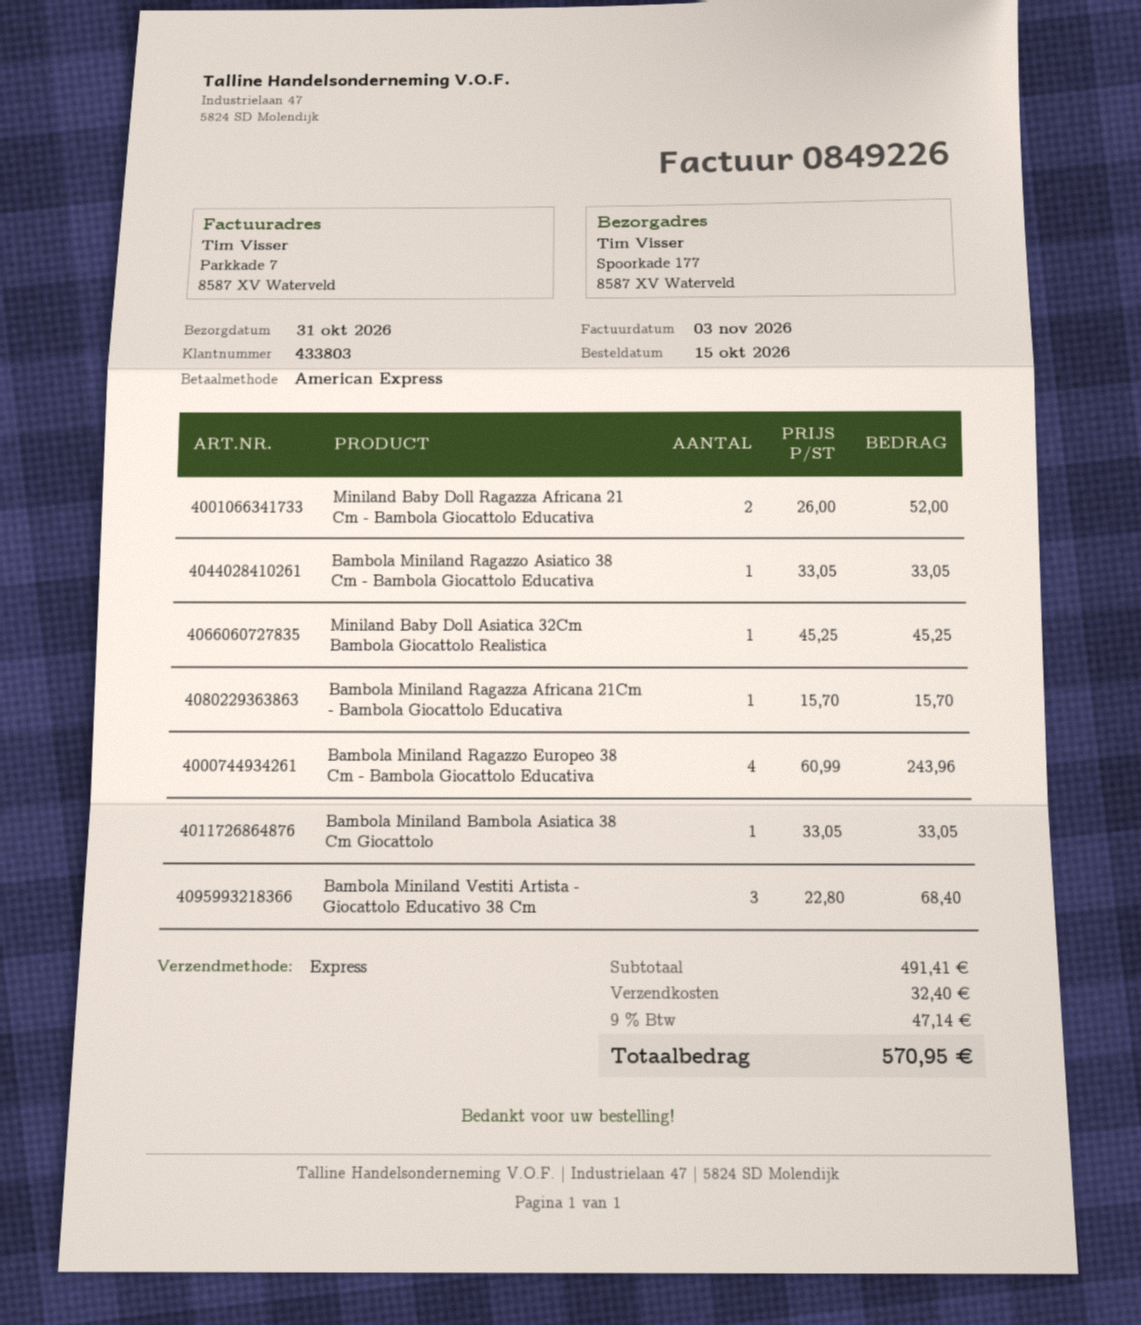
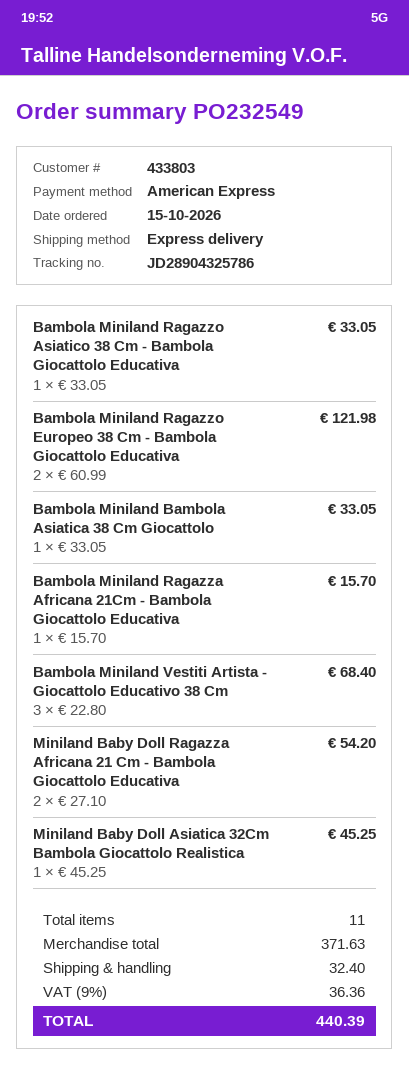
Miniland Baby Doll Ragazza Africana 21 Cm - Bambola Giocattolo Educativa: 2 x 26.00 = 52.00 -> 2 x 27.10 = 54.20
Bambola Miniland Ragazzo Europeo 38 Cm - Bambola Giocattolo Educativa: 4 x 60.99 = 243.96 -> 2 x 60.99 = 121.98
subtotal: 491.41 -> 371.63
tax: 9% = 47.14 -> 9% = 36.36
total: 570.95 -> 440.39

